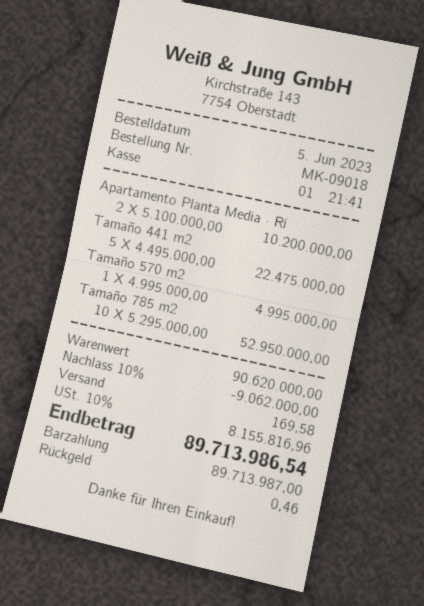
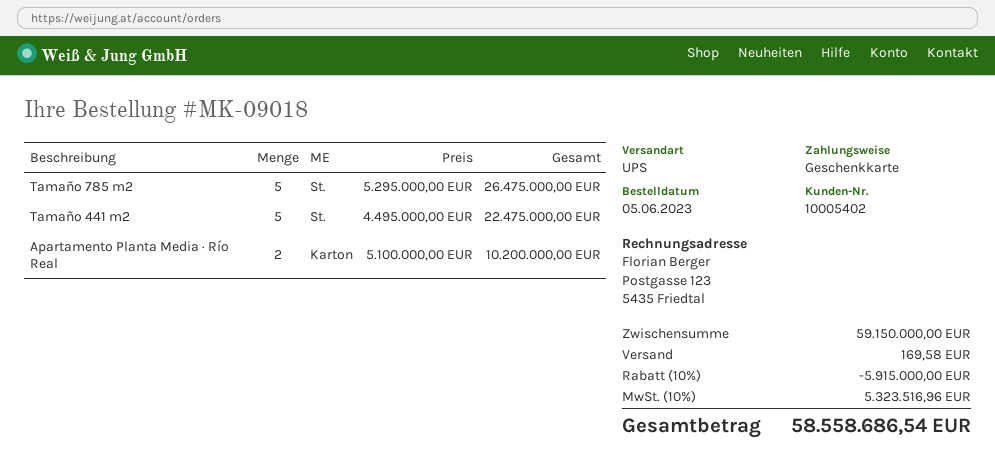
payment method: cash -> gift card
Tamaño 570 m2: 1 x 4995000.00 = 4995000.00 -> none
Tamaño 785 m2: 10 x 5295000.00 = 52950000.00 -> 5 x 5295000.00 = 26475000.00
subtotal: 90620000.00 -> 59150000.00
discount: 10% = 9062000.00 -> 10% = 5915000.00
tax: 10% = 8155816.96 -> 10% = 5323516.96
total: 89713986.54 -> 58558686.54

